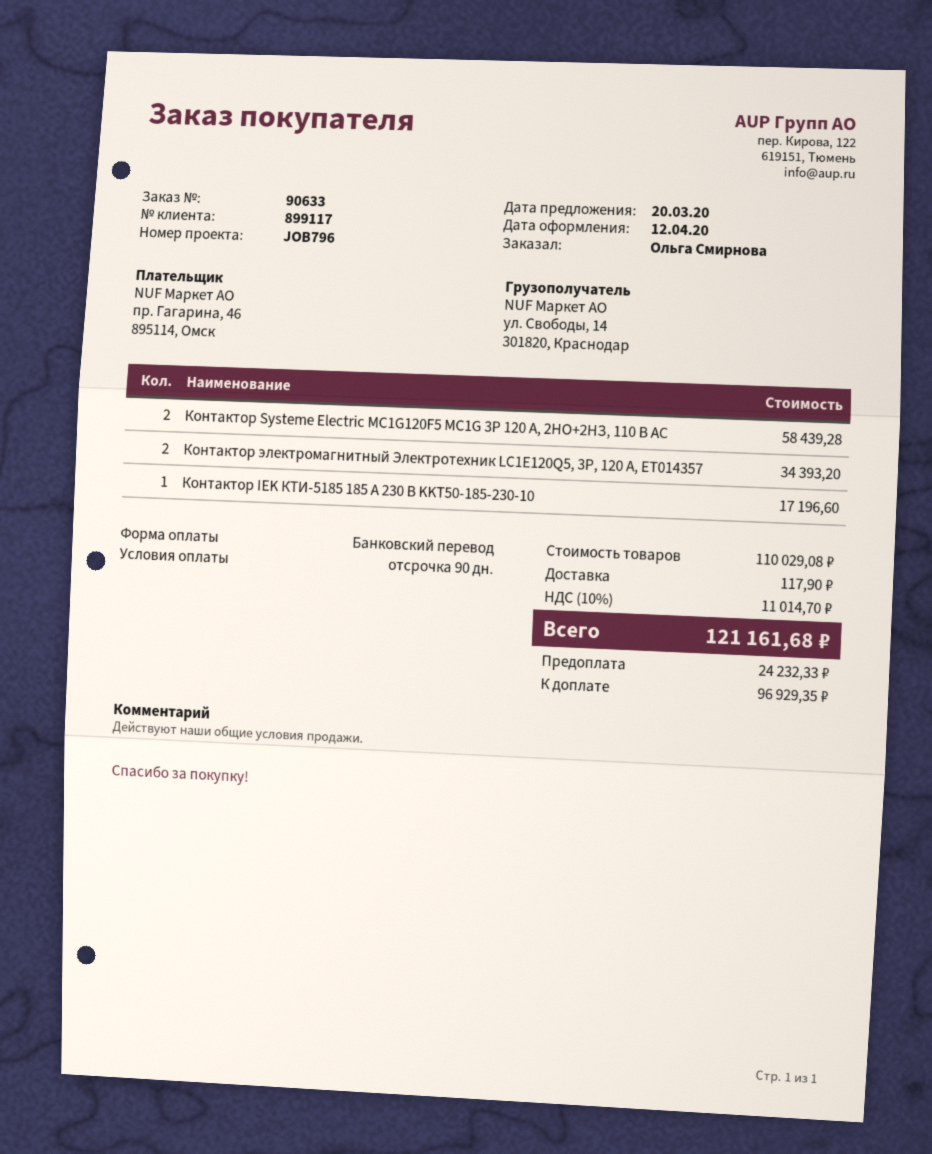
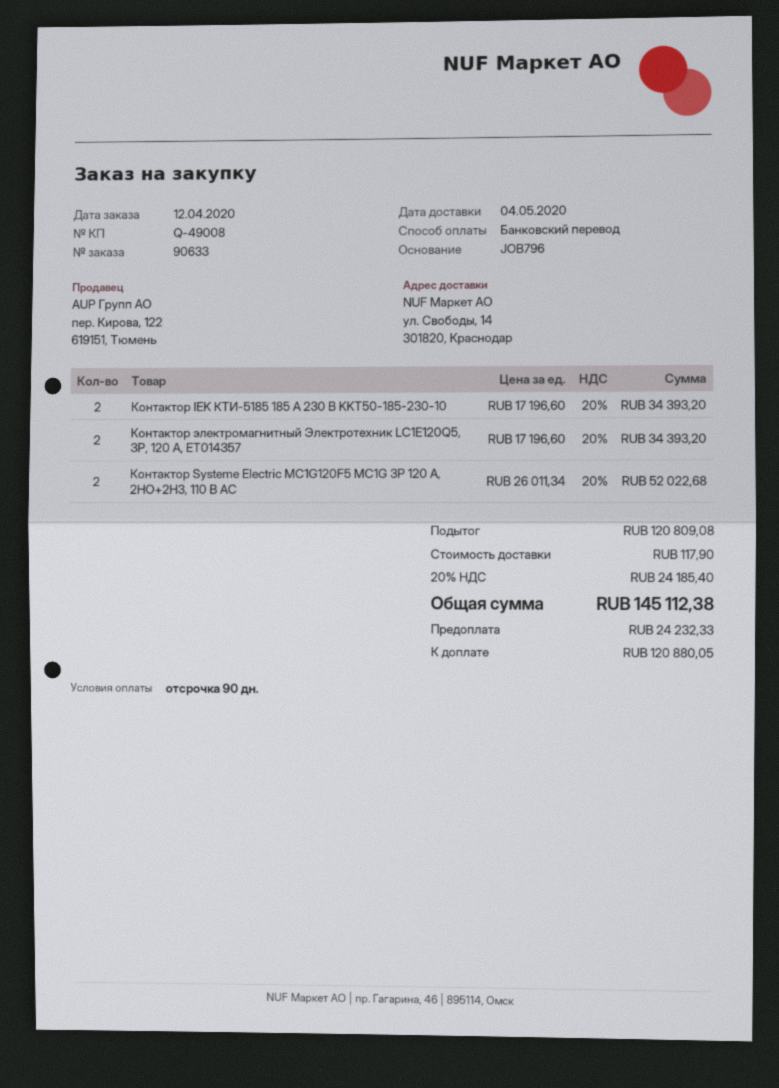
Контактор Systeme Electric MC1G120F5 MC1G 3P 120 А, 2НО+2НЗ, 110 В AC: 2 for 58439.28 -> 2 for 52022.68
Контактор IEK КТИ-5185 185 А 230 В KKT50-185-230-10: 1 for 17196.60 -> 2 for 34393.20
subtotal: 110029.08 -> 120809.08
tax: 10% = 11014.70 -> 20% = 24185.40
total: 121161.68 -> 145112.38
balance: 96929.35 -> 120880.05

